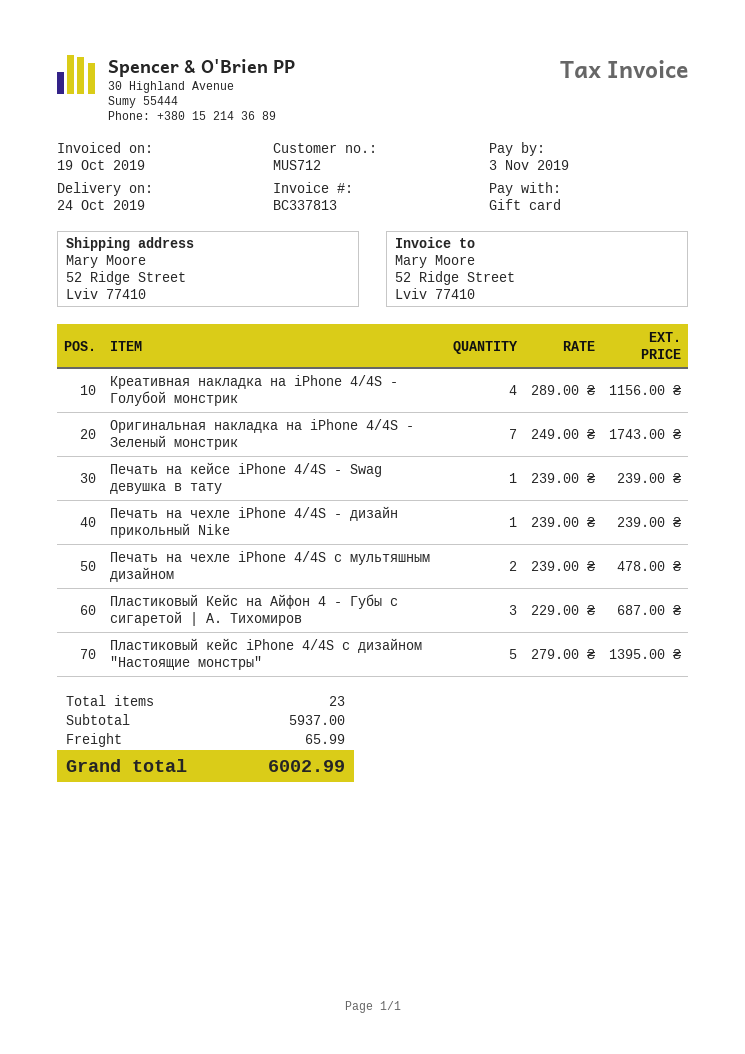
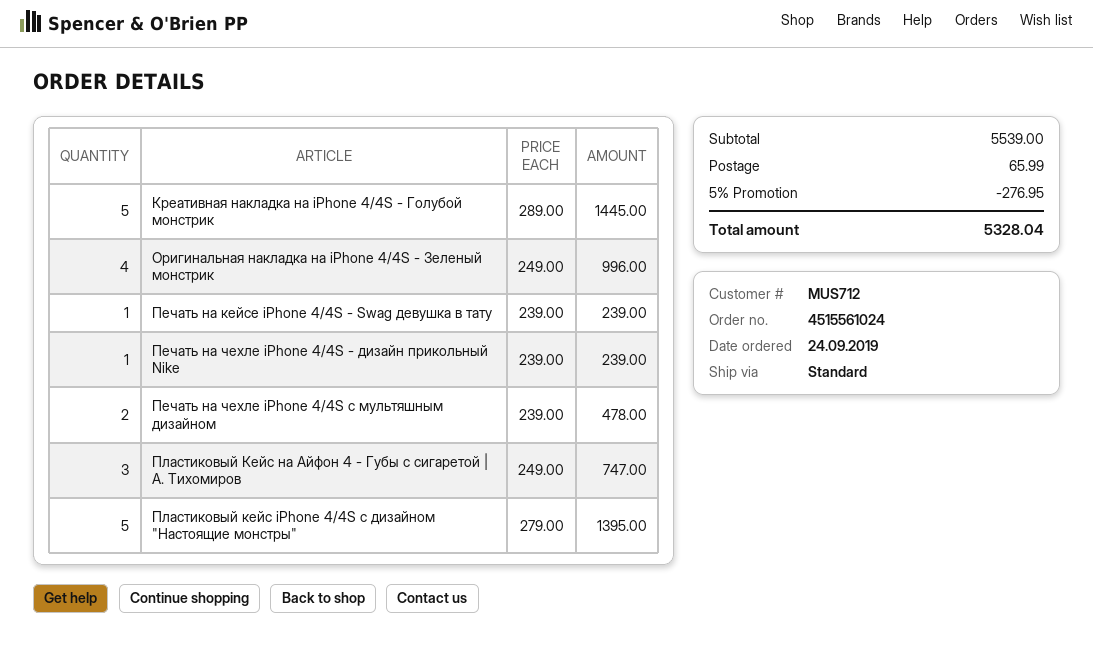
Креативная накладка на iPhone 4/4S - Голубой монстрик: 4 x 289.00 = 1156.00 -> 5 x 289.00 = 1445.00
Оригинальная накладка на iPhone 4/4S - Зеленый монстрик: 7 x 249.00 = 1743.00 -> 4 x 249.00 = 996.00
Пластиковый Кейс на Айфон 4 - Губы с сигаретой | А. Тихомиров: 3 x 229.00 = 687.00 -> 3 x 249.00 = 747.00
subtotal: 5937.00 -> 5539.00
discount: none -> 5% = 276.95
total: 6002.99 -> 5328.04

